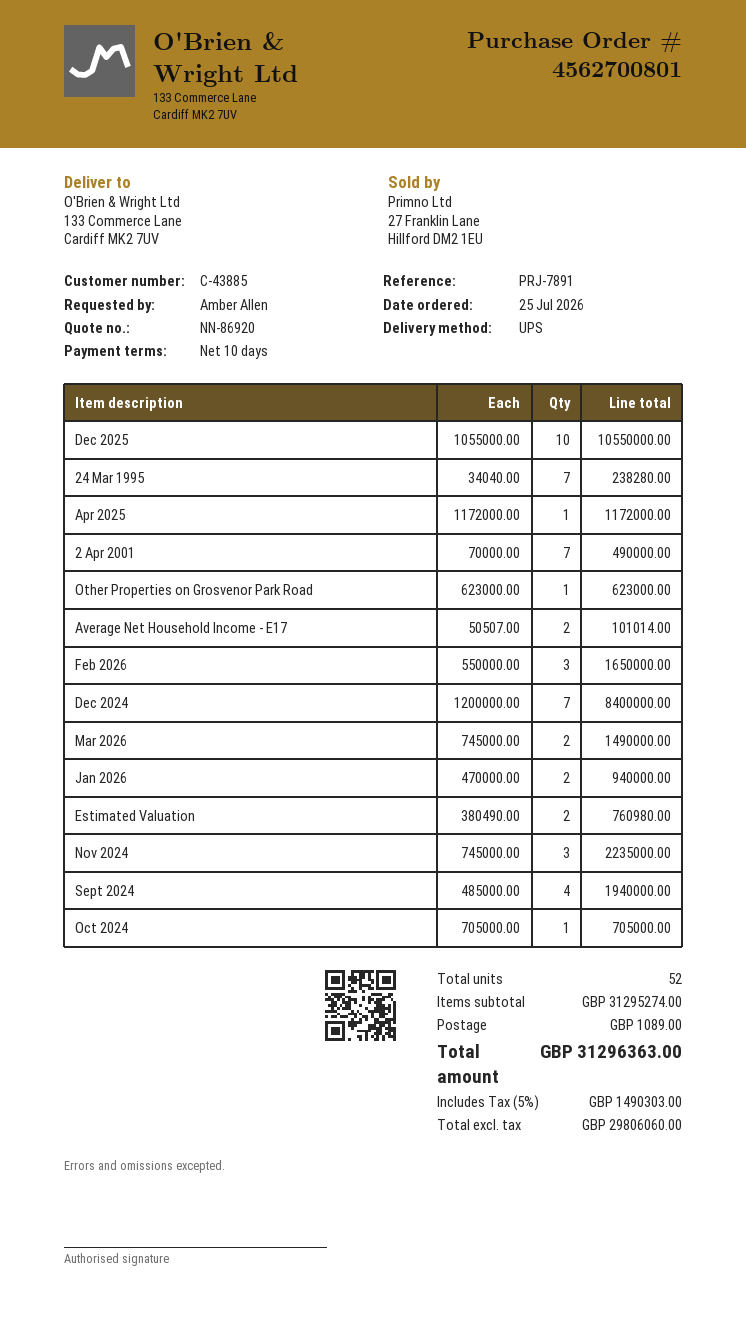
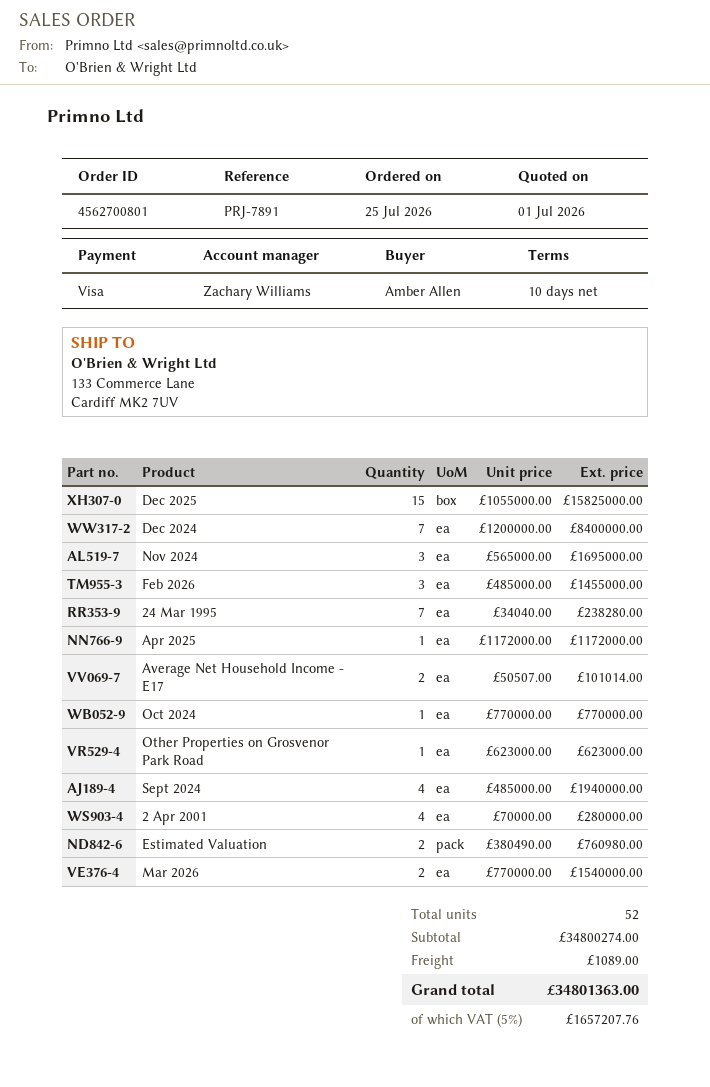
Dec 2025: 10 x 1055000.00 = 10550000.00 -> 15 x 1055000.00 = 15825000.00
2 Apr 2001: 7 x 70000.00 = 490000.00 -> 4 x 70000.00 = 280000.00
Feb 2026: 3 x 550000.00 = 1650000.00 -> 3 x 485000.00 = 1455000.00
Mar 2026: 2 x 745000.00 = 1490000.00 -> 2 x 770000.00 = 1540000.00
Jan 2026: 2 x 470000.00 = 940000.00 -> none
Nov 2024: 3 x 745000.00 = 2235000.00 -> 3 x 565000.00 = 1695000.00
Oct 2024: 1 x 705000.00 = 705000.00 -> 1 x 770000.00 = 770000.00
subtotal: 31295274.00 -> 34800274.00
tax: 5% = 1490303.00 -> 5% = 1657207.76
total: 31296363.00 -> 34801363.00

